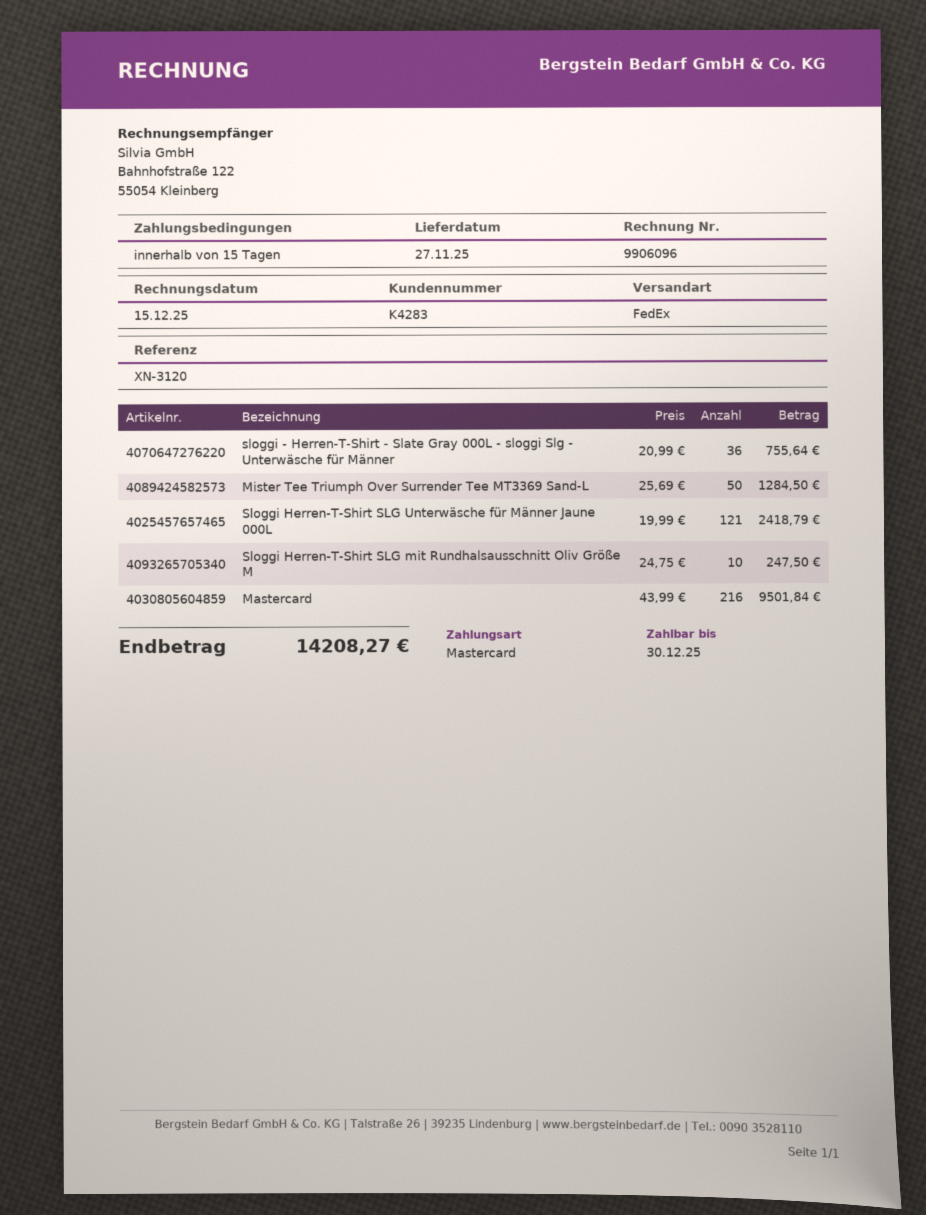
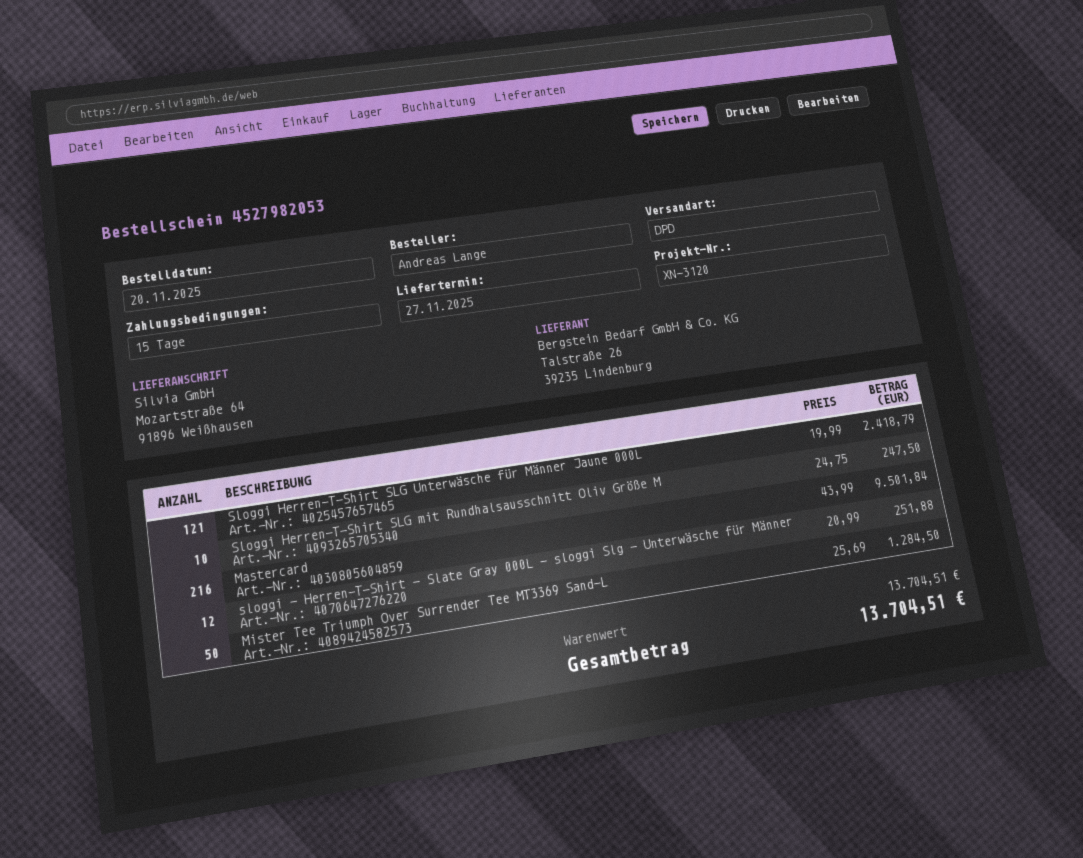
shipping method: FedEx -> DPD
sloggi - Herren-T-Shirt - Slate Gray 000L - sloggi Slg - Unterwäsche für Männer: 36 x 20.99 = 755.64 -> 12 x 20.99 = 251.88
total: 14208.27 -> 13704.51

